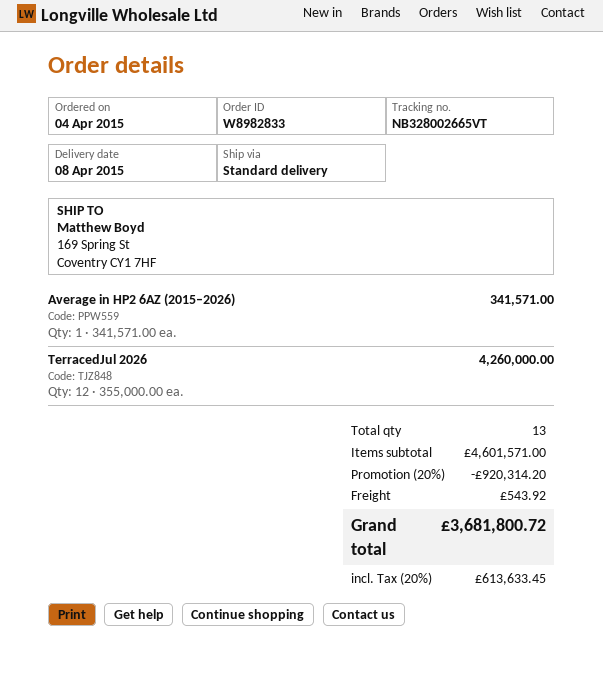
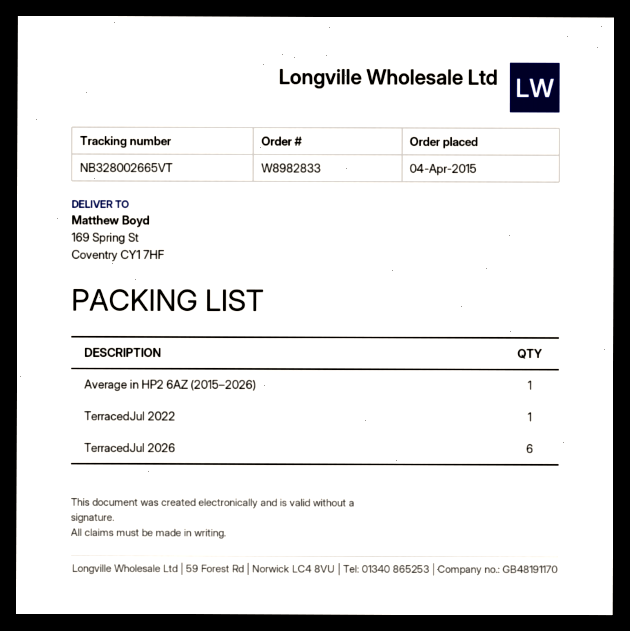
TerracedJul 2026: 12 -> 6
TerracedJul 2022: none -> 1

